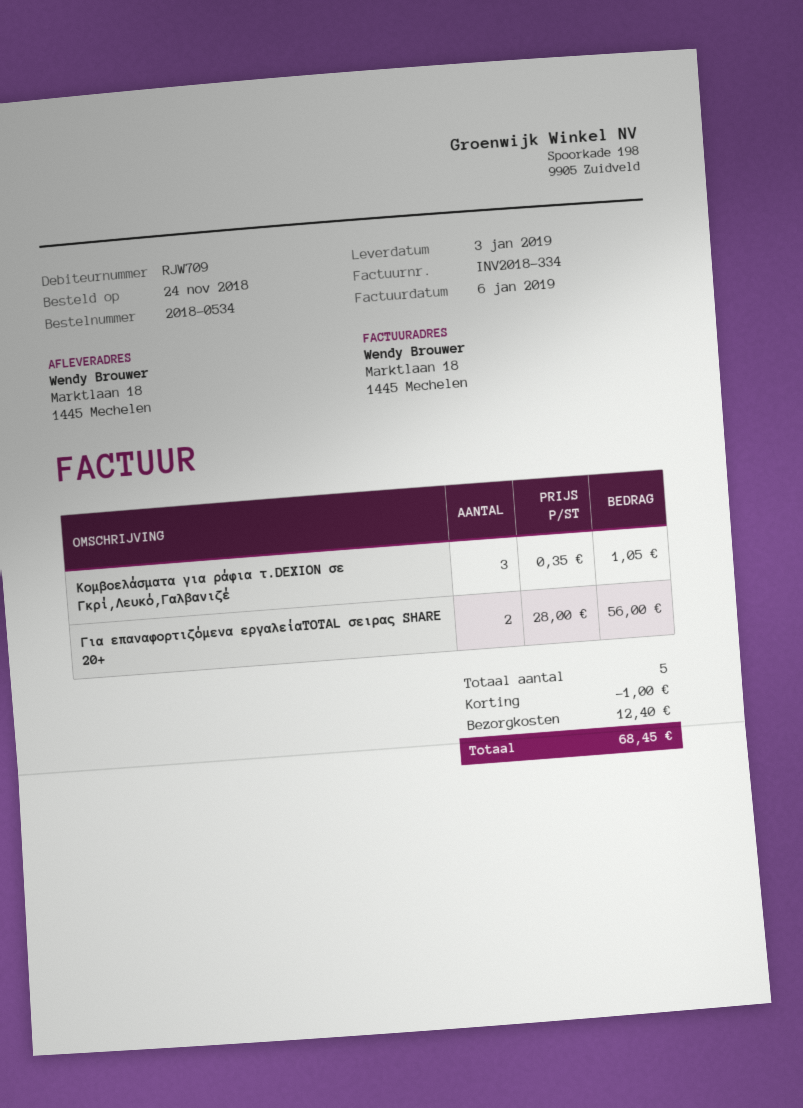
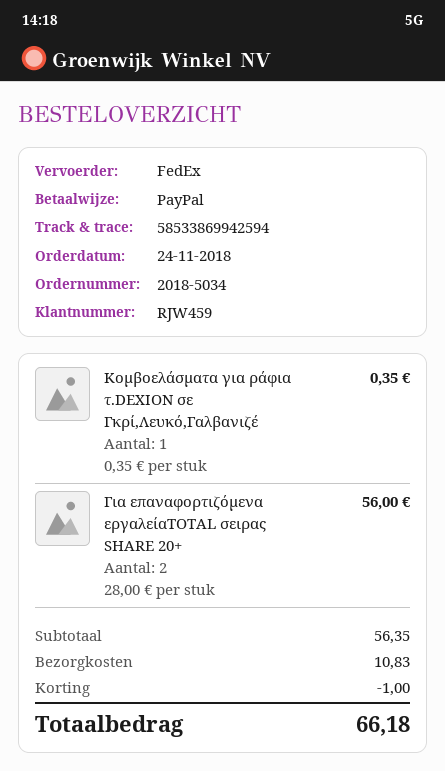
order number: 2018-0534 -> 2018-5034
customer number: RJW709 -> RJW459
Κομβοελάσματα για ράφια τ.DEXION σε Γκρί,Λευκό,Γαλβανιζέ: 3 x 0.35 = 1.05 -> 1 x 0.35 = 0.35
shipping: 12.40 -> 10.83
total: 68.45 -> 66.18

